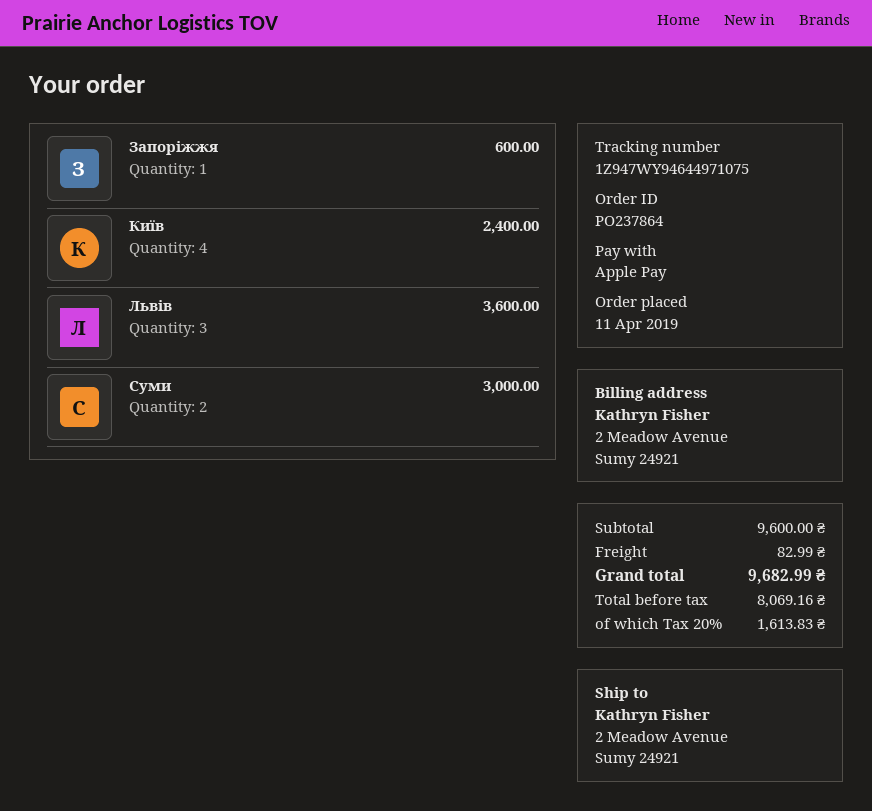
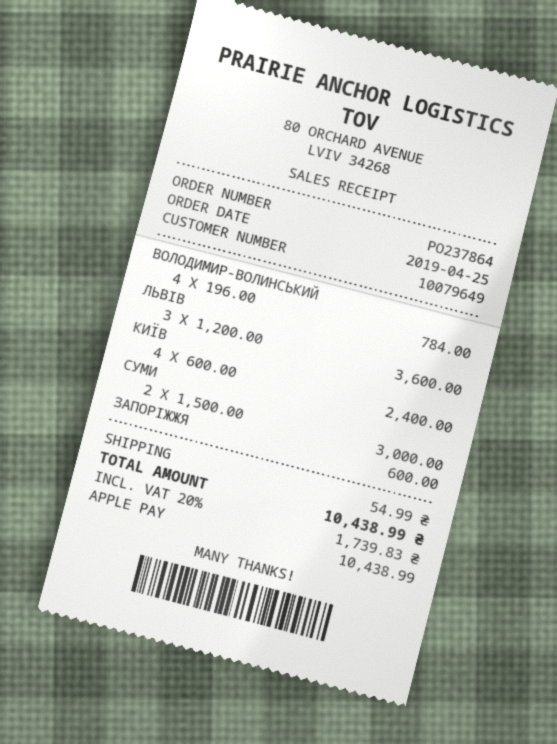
order date: 2019-04-11 -> 2019-04-25
ВОЛОДИМИР-ВОЛИНСЬКИЙ: none -> 4 for 784.00
shipping: 82.99 -> 54.99
tax: 20% = 1613.83 -> 20% = 1739.83
total: 9682.99 -> 10438.99

